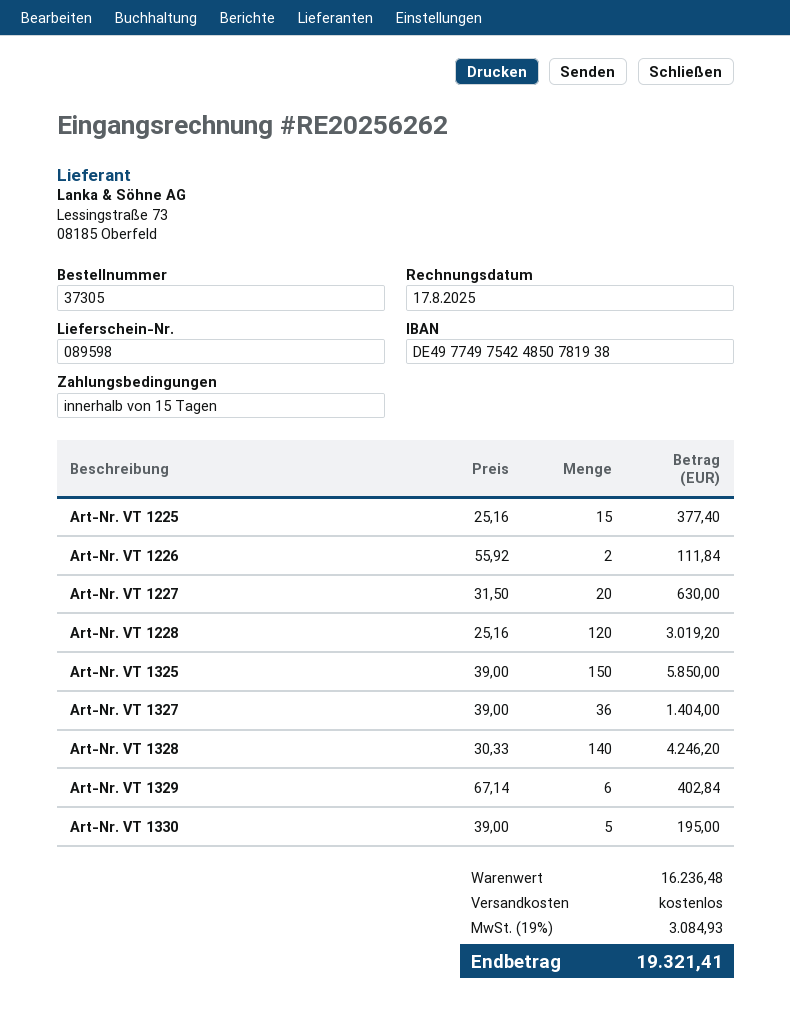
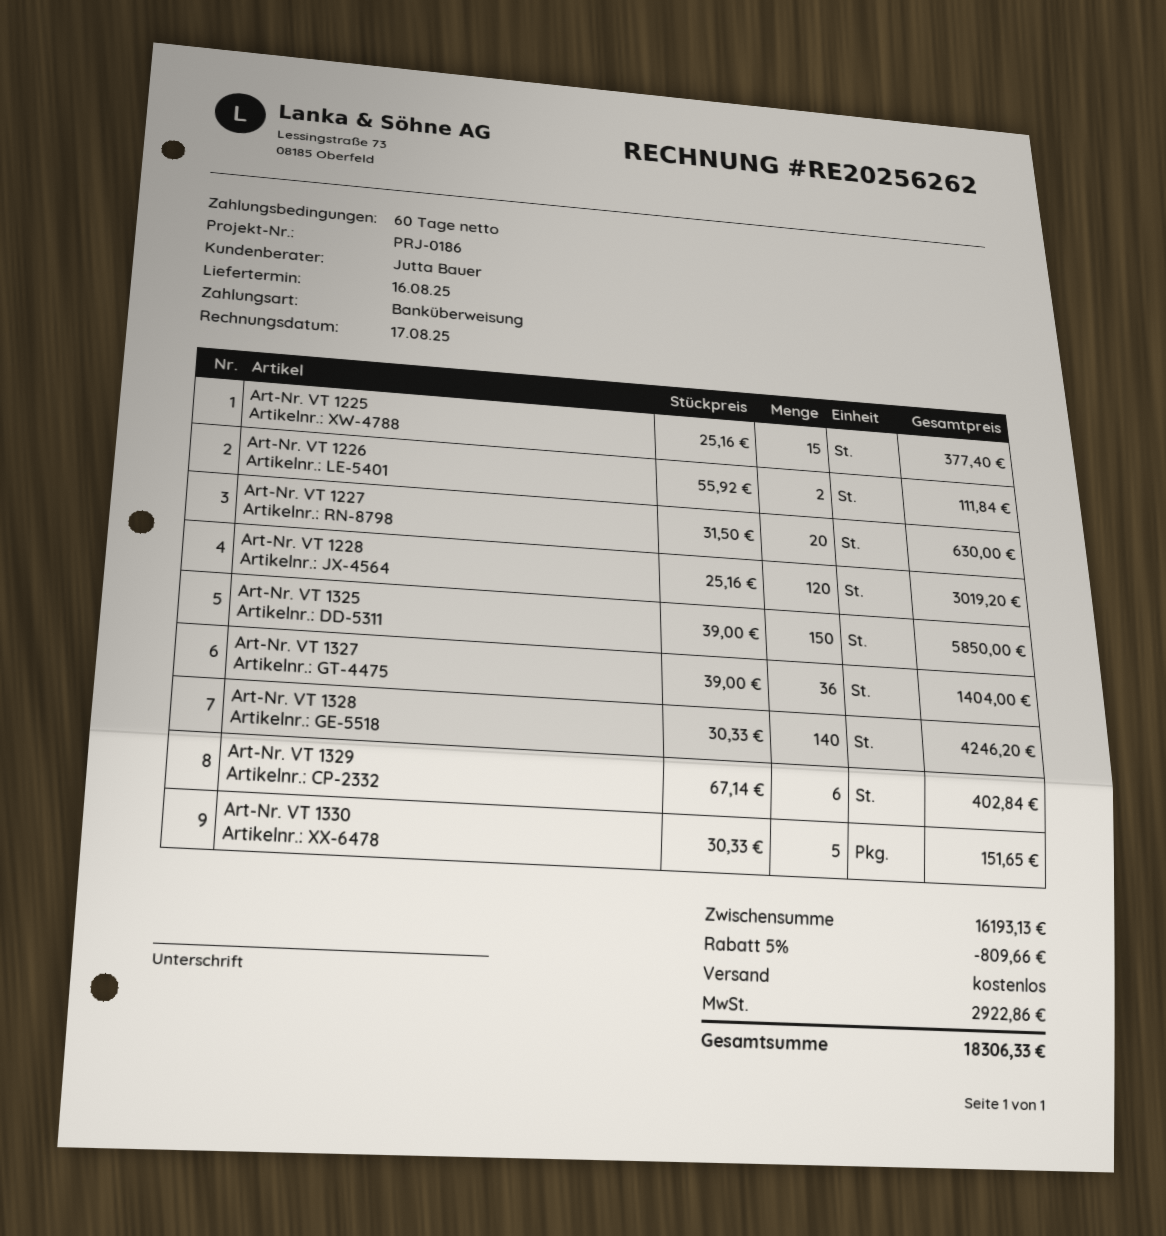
payment terms: 15 days -> 60 days
Art-Nr. VT 1330: 5 x 39.00 = 195.00 -> 5 x 30.33 = 151.65
subtotal: 16236.48 -> 16193.13
discount: none -> 5% = 809.66
tax: 3084.93 -> 2922.86
total: 19321.41 -> 18306.33

